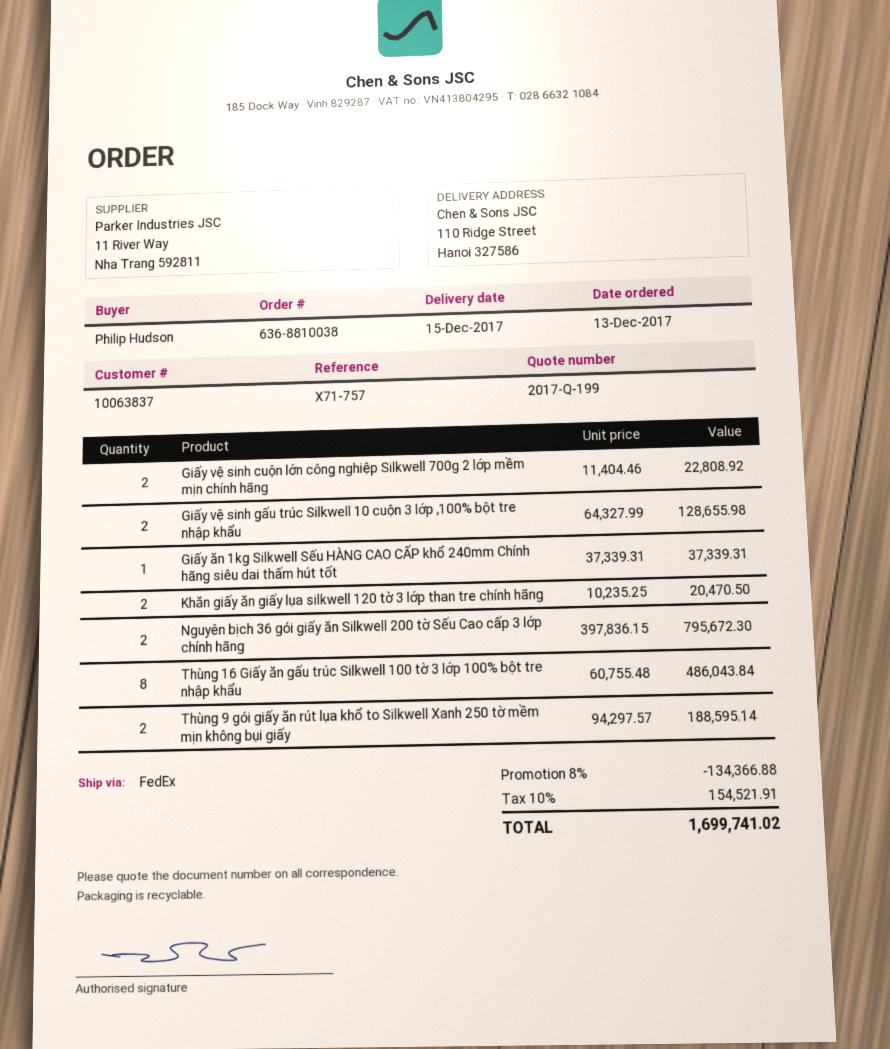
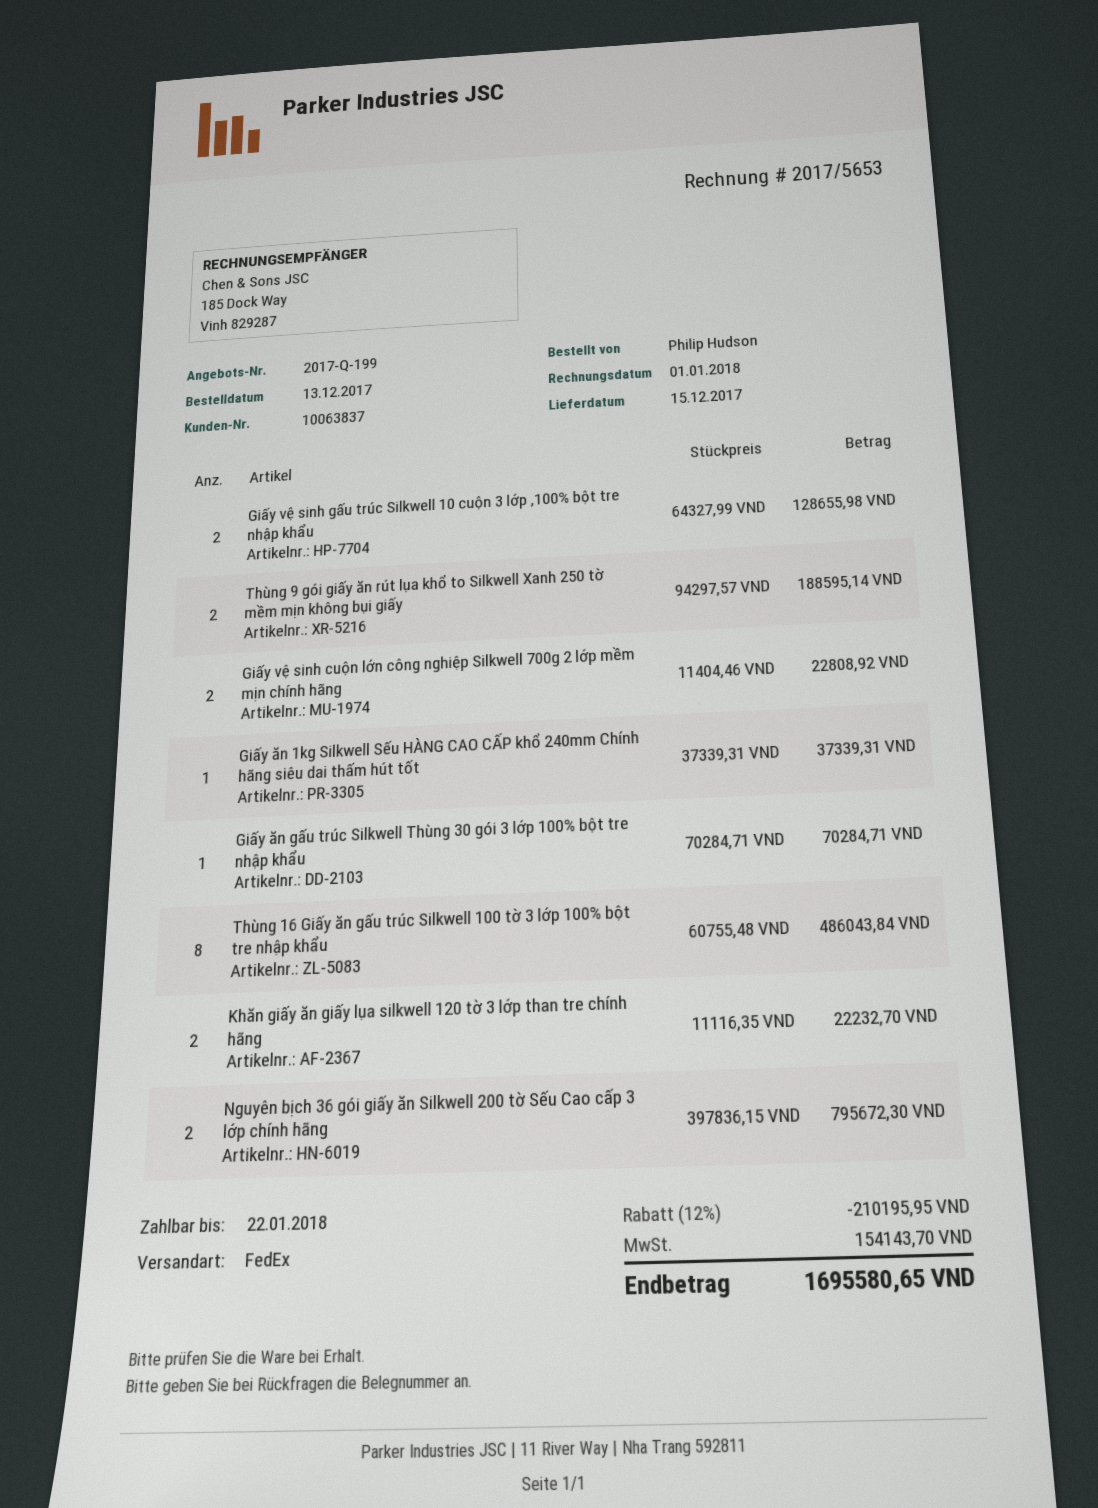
Khăn giấy ăn giấy lụa silkwell 120 tờ 3 lớp than tre chính hãng: 2 x 10235.25 = 20470.50 -> 2 x 11116.35 = 22232.70
Giấy ăn gấu trúc Silkwell Thùng 30 gói 3 lớp 100% bột tre nhập khẩu: none -> 1 x 70284.71 = 70284.71
discount: 8% = 134366.88 -> 12% = 210195.95
tax: 154521.91 -> 154143.70
total: 1699741.02 -> 1695580.65

